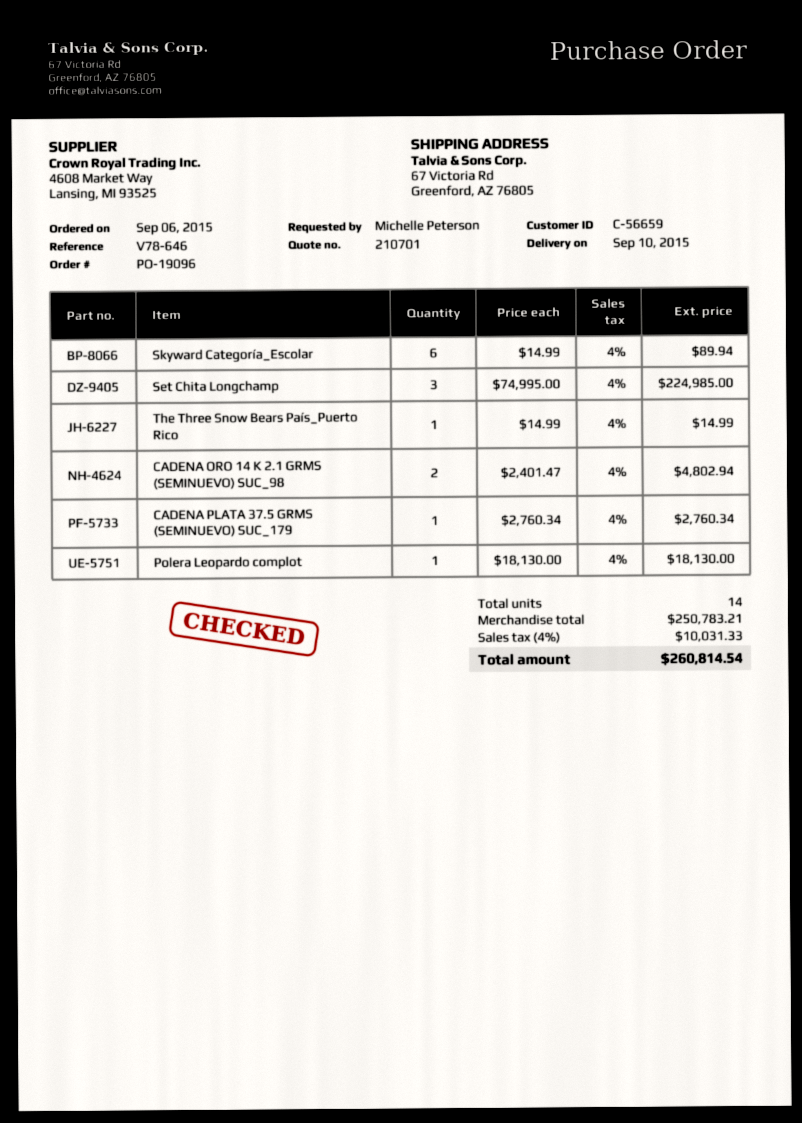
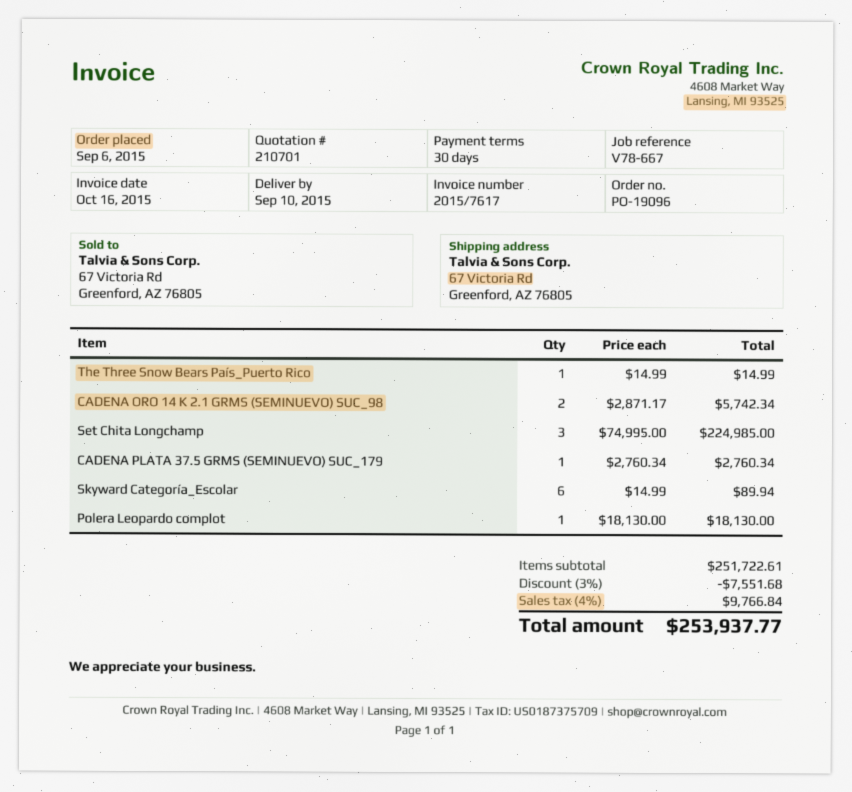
reference: V78-646 -> V78-667
CADENA ORO 14 K 2.1 GRMS (SEMINUEVO) SUC_98: 2 x 2401.47 = 4802.94 -> 2 x 2871.17 = 5742.34
subtotal: 250783.21 -> 251722.61
discount: none -> 3% = 7551.68
tax: 4% = 10031.33 -> 4% = 9766.84
total: 260814.54 -> 253937.77

